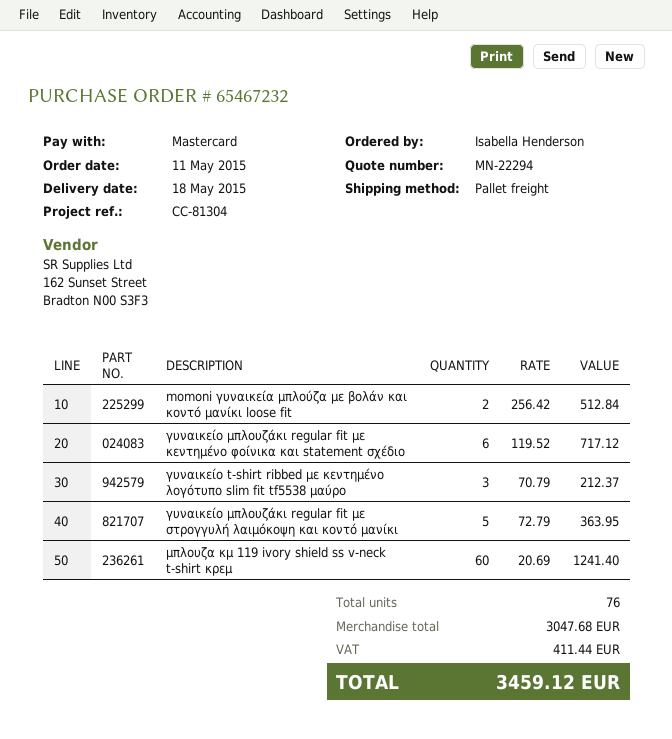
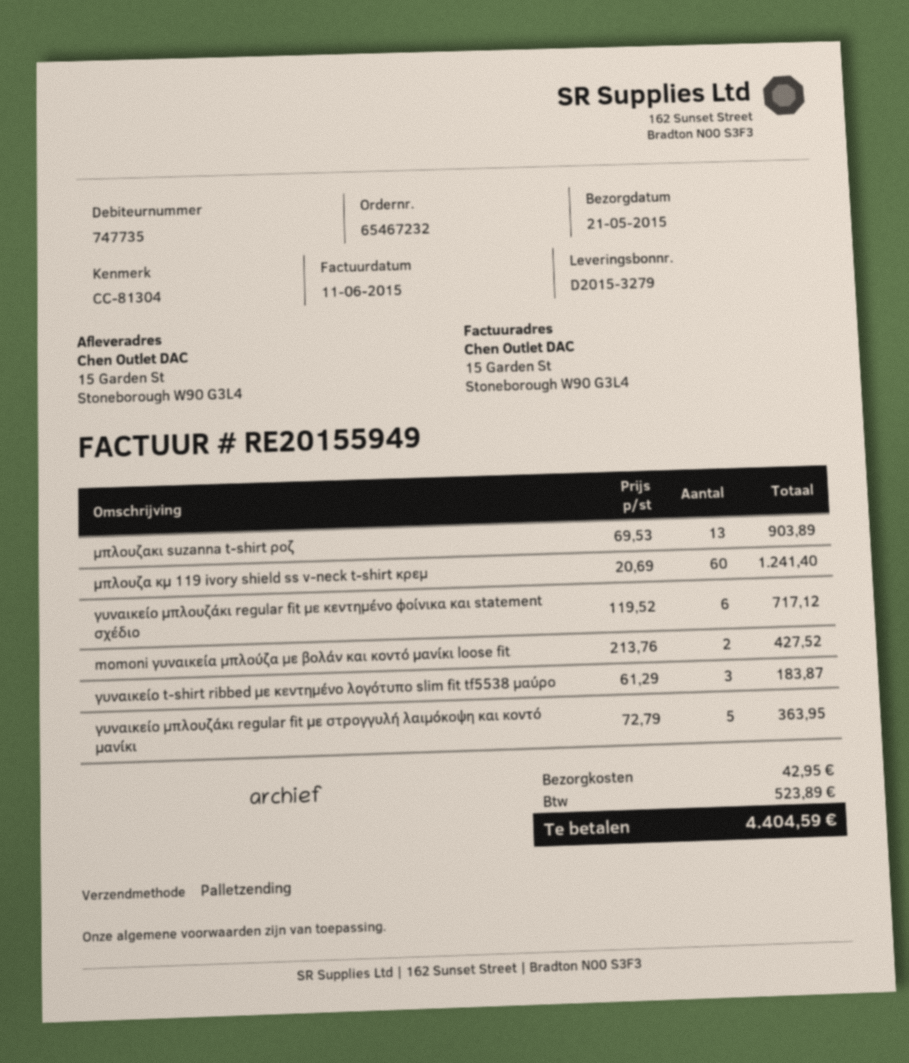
delivery date: 2015-05-18 -> 2015-05-21
momoni γυναικεία μπλούζα με βολάν και κοντό μανίκι loose fit: 2 x 256.42 = 512.84 -> 2 x 213.76 = 427.52
γυναικείο t-shirt ribbed με κεντημένο λογότυπο slim fit tf5538 μαύρο: 3 x 70.79 = 212.37 -> 3 x 61.29 = 183.87
μπλουζακι suzanna t-shirt ροζ: none -> 13 x 69.53 = 903.89
shipping: none -> 42.95
tax: 411.44 -> 523.89
total: 3459.12 -> 4404.59

